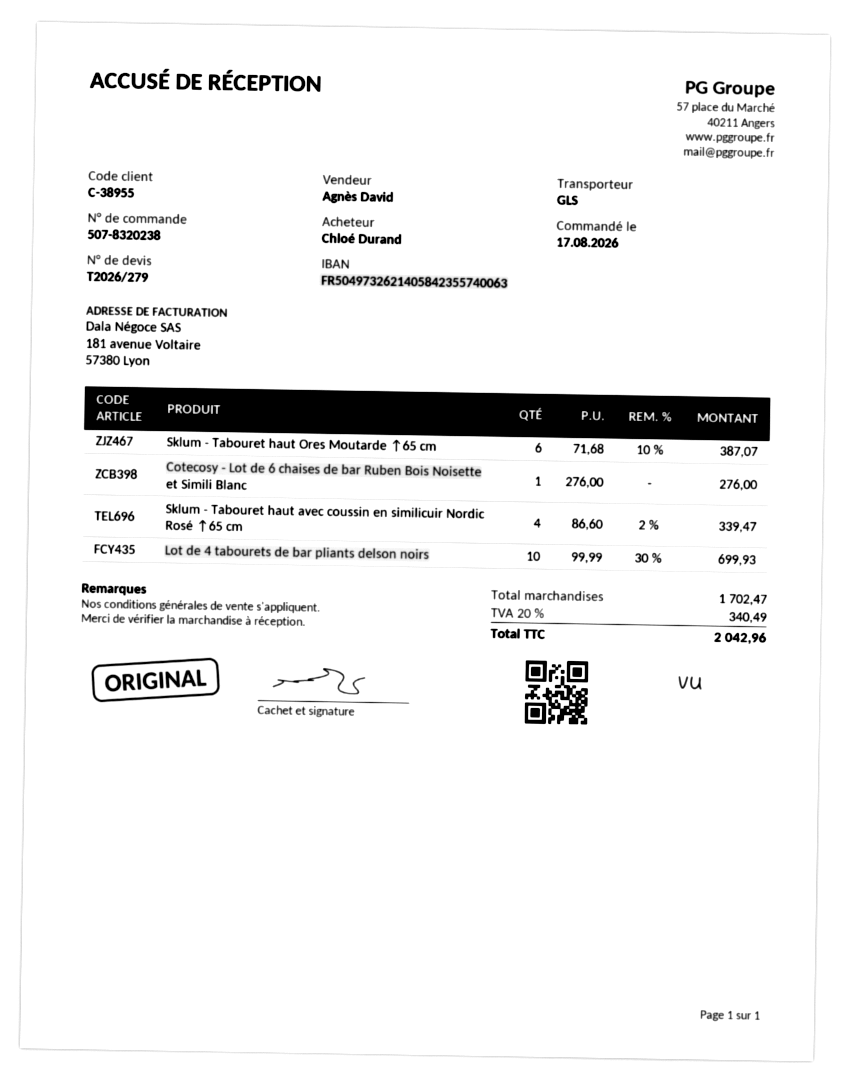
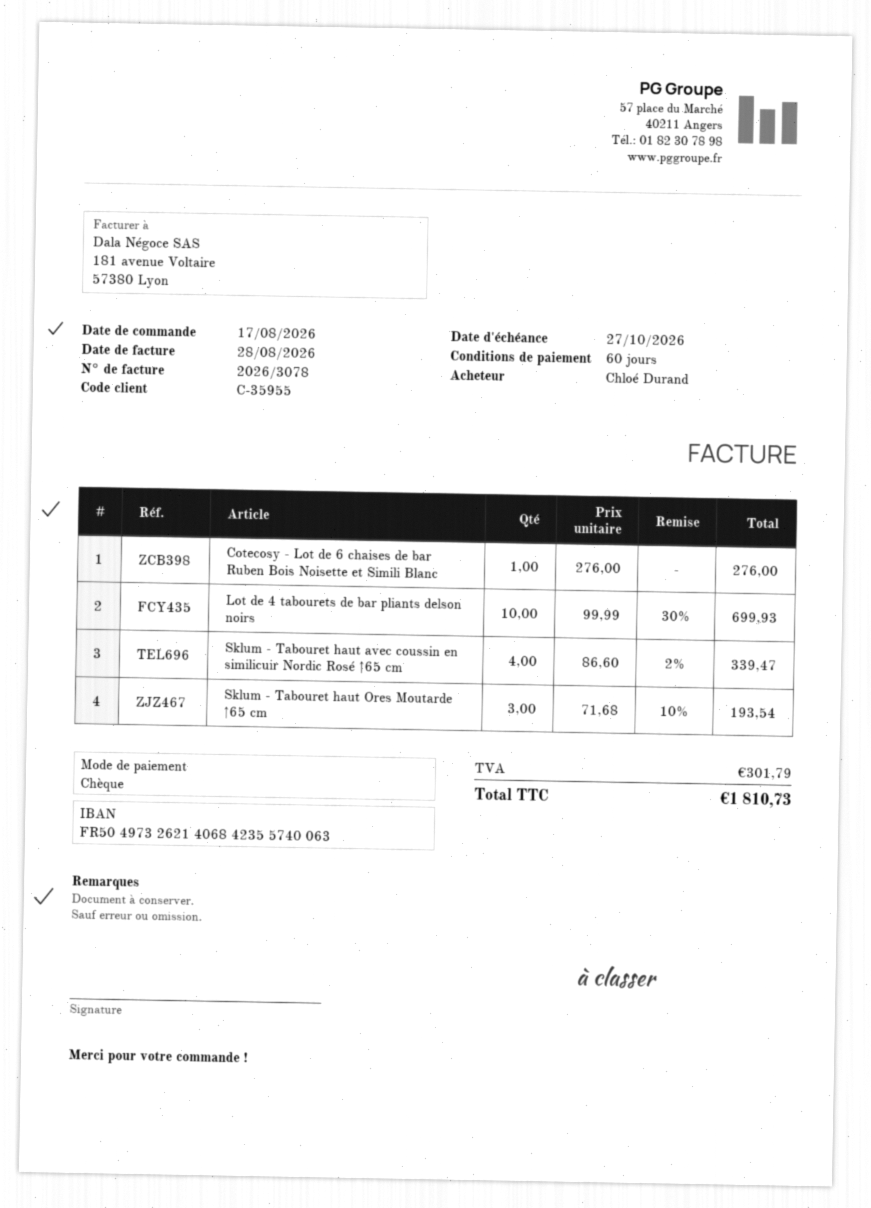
customer number: C-38955 -> C-35955
bank account: FR5049732621405842355740063 -> FR5049732621406842355740063
Sklum - Tabouret haut Ores Moutarde ↑65 cm: 6 x 71.68 - 10% = 387.07 -> 3 x 71.68 - 10% = 193.54
tax: 340.49 -> 301.79
total: 2042.96 -> 1810.73

